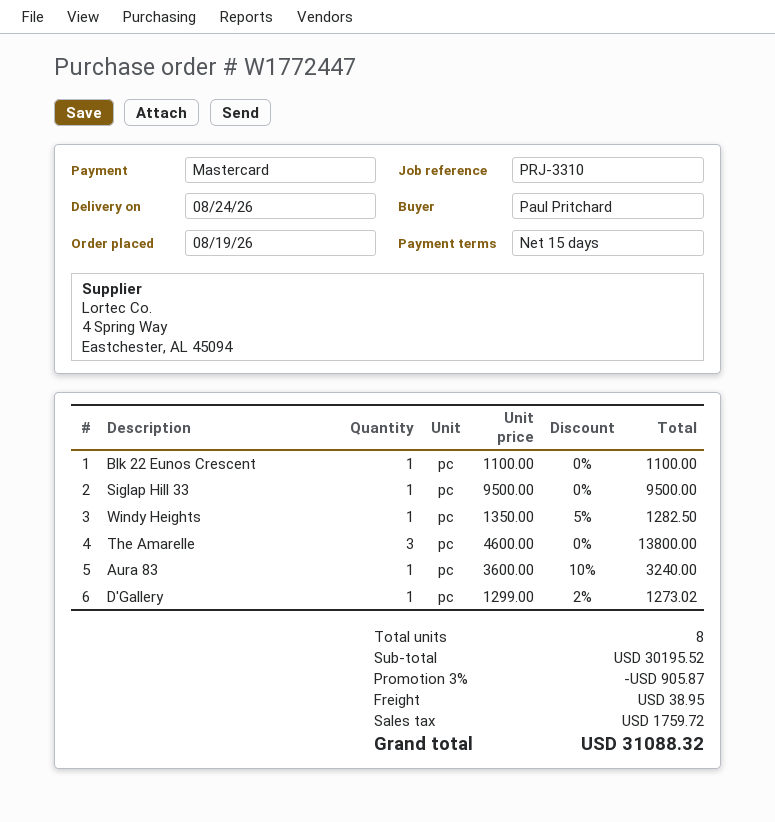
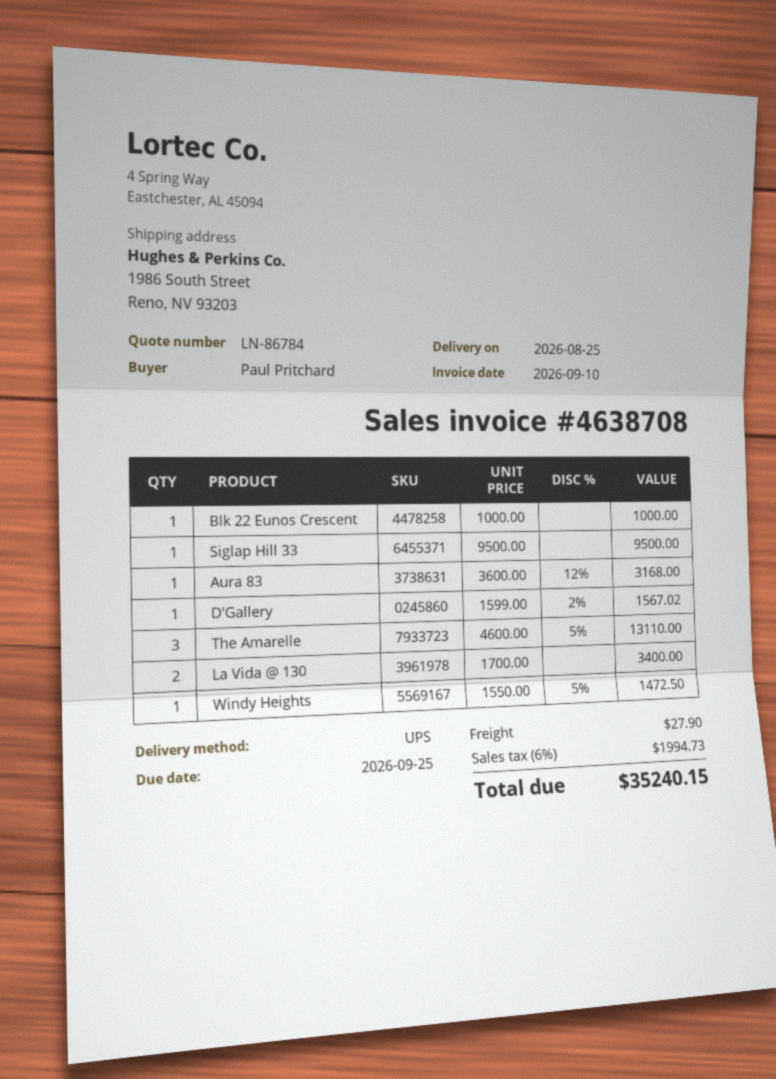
delivery date: 2026-08-24 -> 2026-08-25
Blk 22 Eunos Crescent: 1 x 1100.00 = 1100.00 -> 1 x 1000.00 = 1000.00
Windy Heights: 1 x 1350.00 - 5% = 1282.50 -> 1 x 1550.00 - 5% = 1472.50
The Amarelle: 3 x 4600.00 = 13800.00 -> 3 x 4600.00 - 5% = 13110.00
Aura 83: 1 x 3600.00 - 10% = 3240.00 -> 1 x 3600.00 - 12% = 3168.00
D'Gallery: 1 x 1299.00 - 2% = 1273.02 -> 1 x 1599.00 - 2% = 1567.02
La Vida @ 130: none -> 2 x 1700.00 = 3400.00
discount: 3% = 905.87 -> none
shipping: 38.95 -> 27.90
tax: 1759.72 -> 1994.73
total: 31088.32 -> 35240.15

